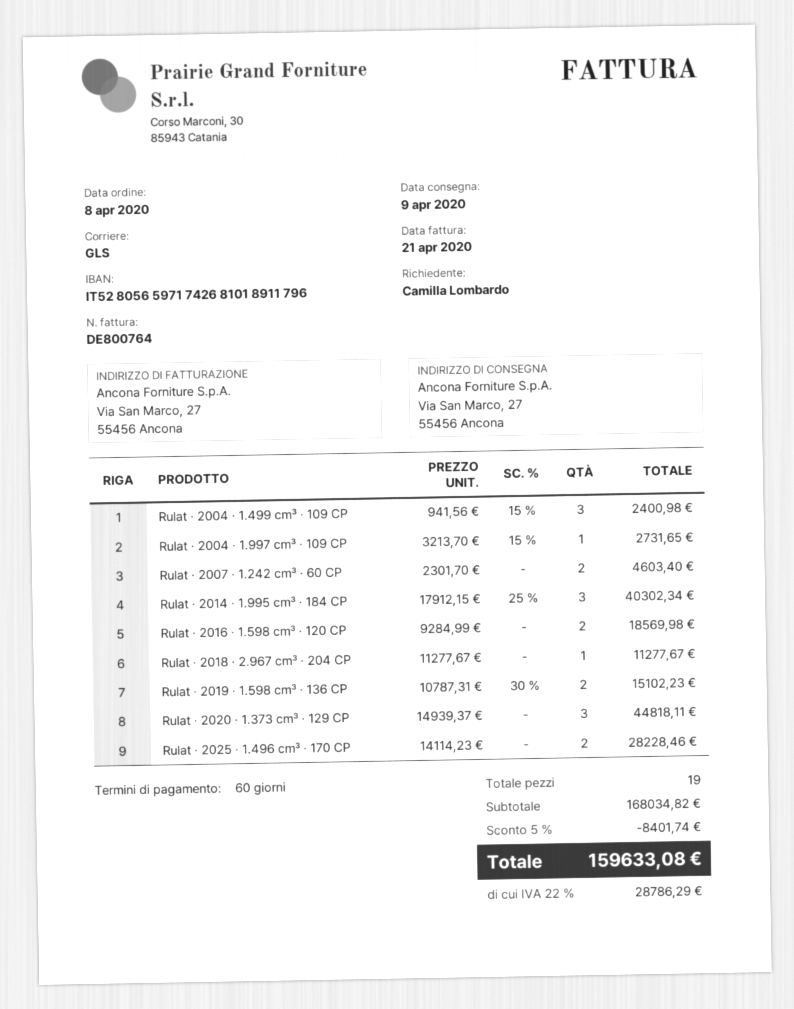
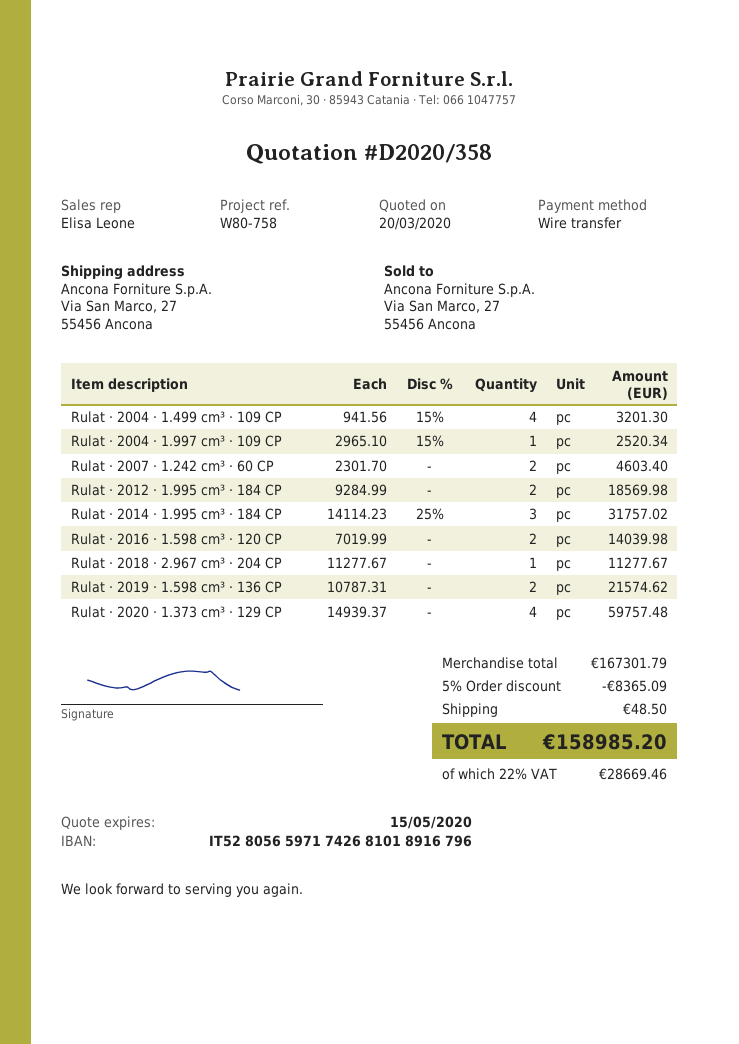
bank account: IT5280565971742681018911796 -> IT5280565971742681018916796
Rulat · 2004 · 1.499 cm³ · 109 CP: 3 x 941.56 - 15% = 2400.98 -> 4 x 941.56 - 15% = 3201.30
Rulat · 2004 · 1.997 cm³ · 109 CP: 1 x 3213.70 - 15% = 2731.65 -> 1 x 2965.10 - 15% = 2520.34
Rulat · 2014 · 1.995 cm³ · 184 CP: 3 x 17912.15 - 25% = 40302.34 -> 3 x 14114.23 - 25% = 31757.02
Rulat · 2016 · 1.598 cm³ · 120 CP: 2 x 9284.99 = 18569.98 -> 2 x 7019.99 = 14039.98
Rulat · 2019 · 1.598 cm³ · 136 CP: 2 x 10787.31 - 30% = 15102.23 -> 2 x 10787.31 = 21574.62
Rulat · 2020 · 1.373 cm³ · 129 CP: 3 x 14939.37 = 44818.11 -> 4 x 14939.37 = 59757.48
Rulat · 2025 · 1.496 cm³ · 170 CP: 2 x 14114.23 = 28228.46 -> none
Rulat · 2012 · 1.995 cm³ · 184 CP: none -> 2 x 9284.99 = 18569.98
subtotal: 168034.82 -> 167301.79
discount: 5% = 8401.74 -> 5% = 8365.09
shipping: none -> 48.50
tax: 22% = 28786.29 -> 22% = 28669.46
total: 159633.08 -> 158985.20

